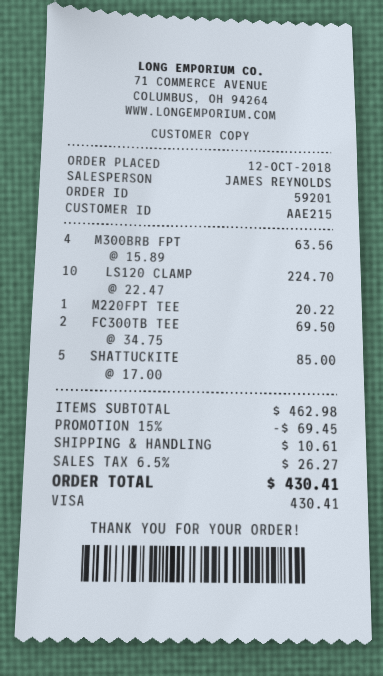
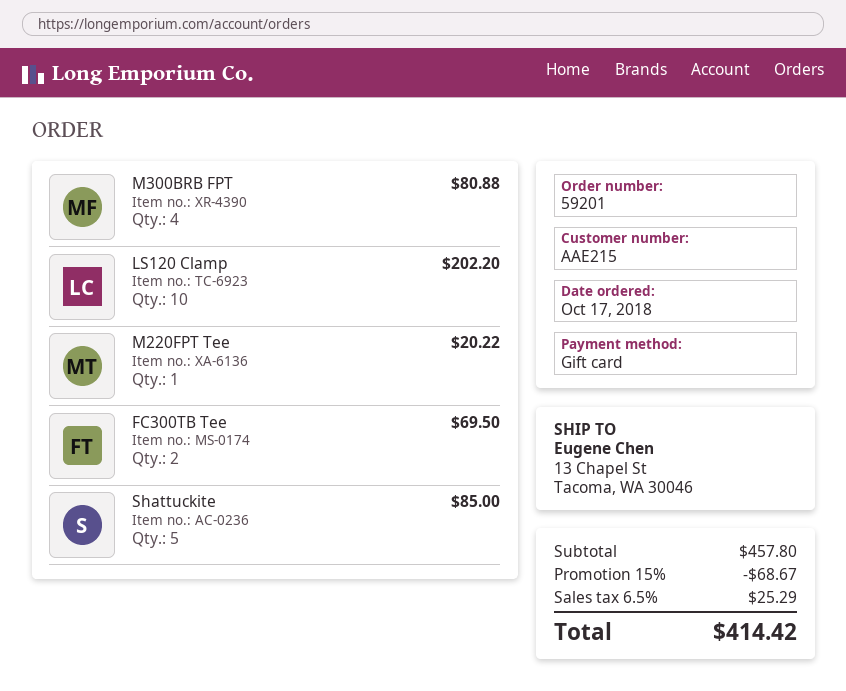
order date: 2018-10-12 -> 2018-10-17
payment method: Visa -> gift card
M300BRB FPT: 4 for 63.56 -> 4 for 80.88
LS120 CLAMP: 10 for 224.70 -> 10 for 202.20
subtotal: 462.98 -> 457.80
discount: 15% = 69.45 -> 15% = 68.67
shipping: 10.61 -> none
tax: 6.5% = 26.27 -> 6.5% = 25.29
total: 430.41 -> 414.42

